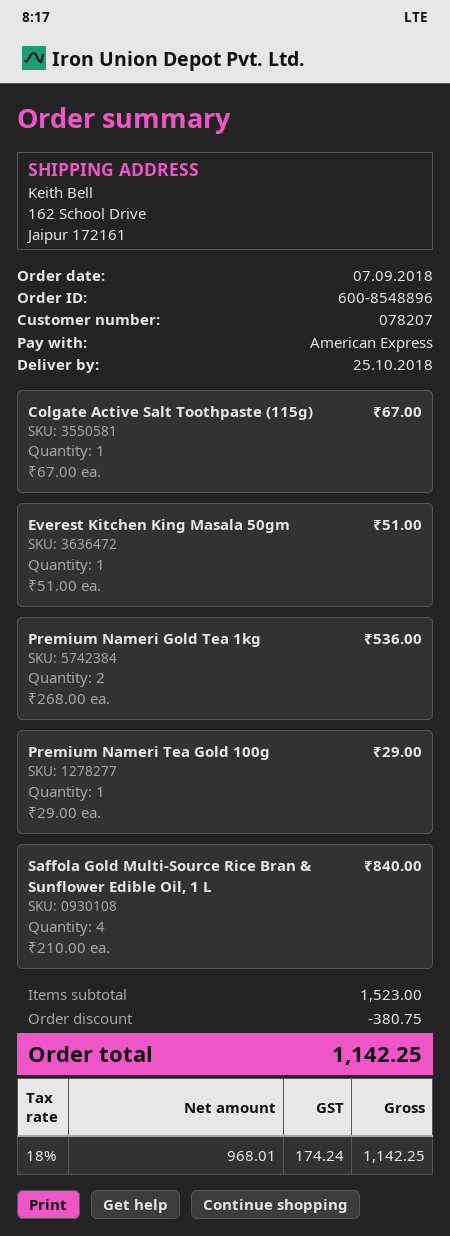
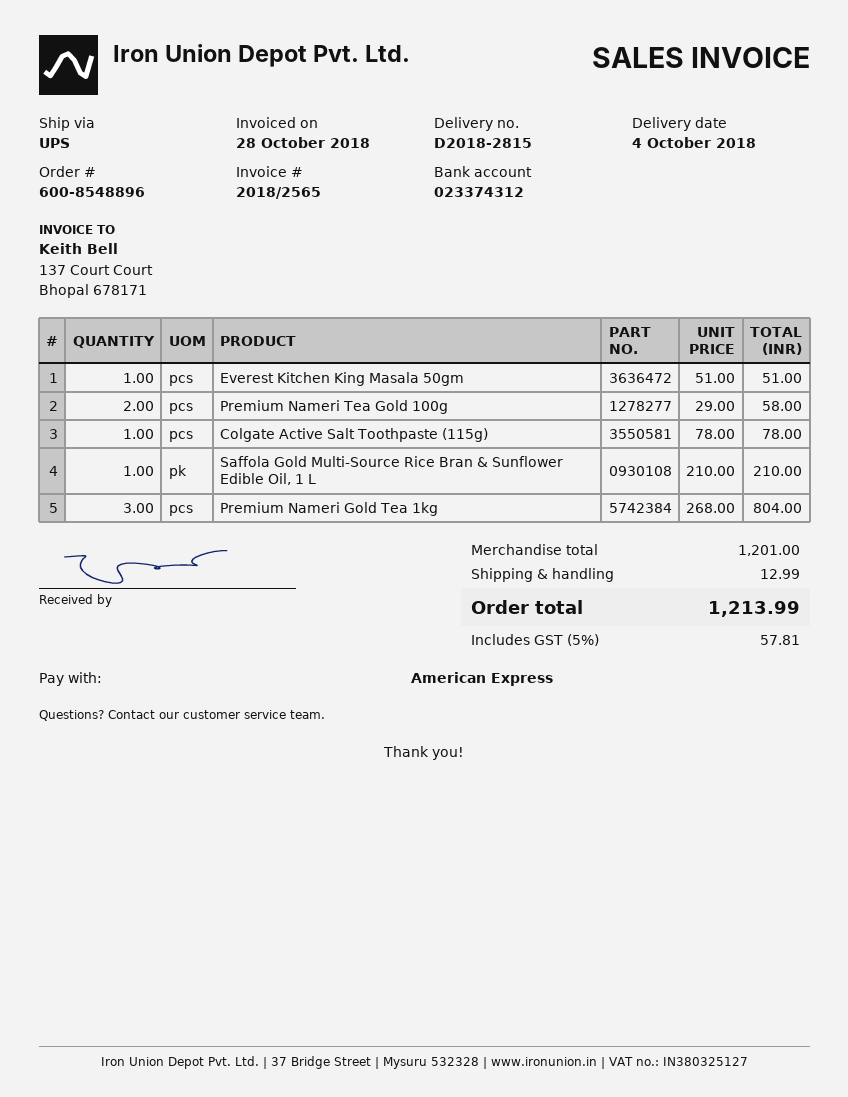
delivery date: 2018-10-25 -> 2018-10-04
Colgate Active Salt Toothpaste (115g): 1 x 67.00 = 67.00 -> 1 x 78.00 = 78.00
Premium Nameri Gold Tea 1kg: 2 x 268.00 = 536.00 -> 3 x 268.00 = 804.00
Premium Nameri Tea Gold 100g: 1 x 29.00 = 29.00 -> 2 x 29.00 = 58.00
Saffola Gold Multi-Source Rice Bran & Sunflower Edible Oil, 1 L: 4 x 210.00 = 840.00 -> 1 x 210.00 = 210.00
subtotal: 1523.00 -> 1201.00
discount: 380.75 -> none
shipping: none -> 12.99
tax: 18% = 174.24 -> 5% = 57.81
total: 1142.25 -> 1213.99

